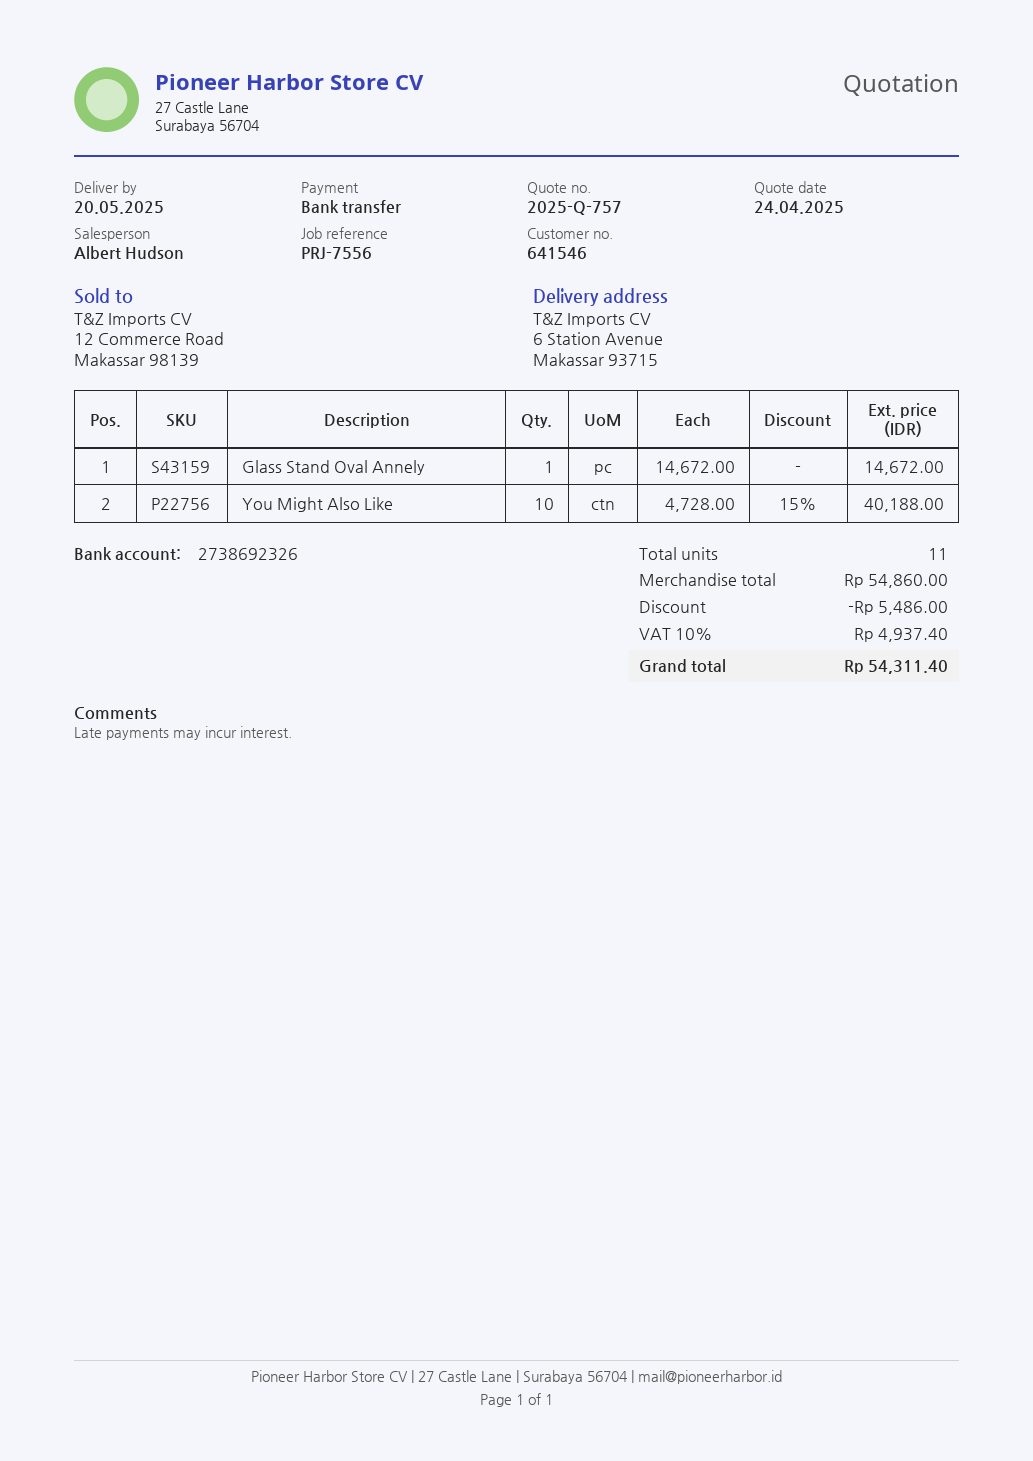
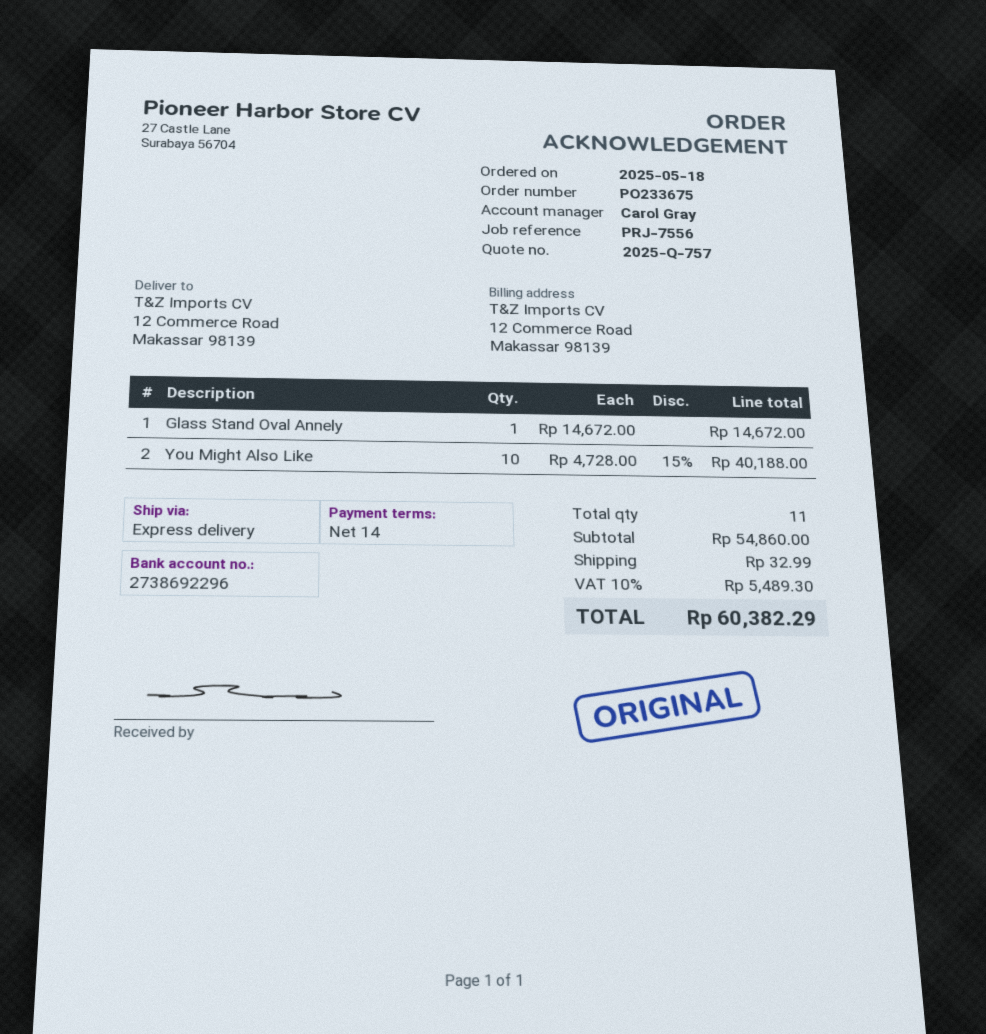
sales rep: Albert Hudson -> Carol Gray
bank account: 2738692326 -> 2738692296
ship to: 6 Station Avenue, Makassar 93715 -> 12 Commerce Road, Makassar 98139
discount: 5486.00 -> none
shipping: none -> 32.99
tax: 10% = 4937.40 -> 10% = 5489.30
total: 54311.40 -> 60382.29

